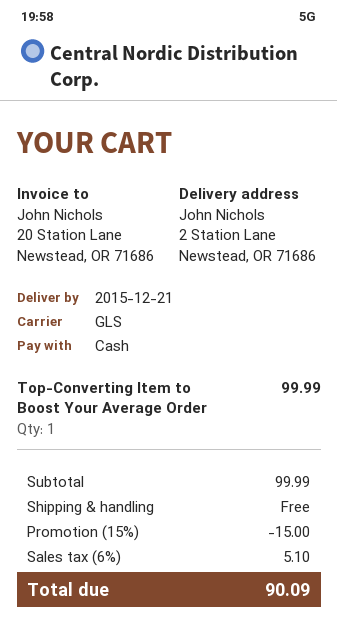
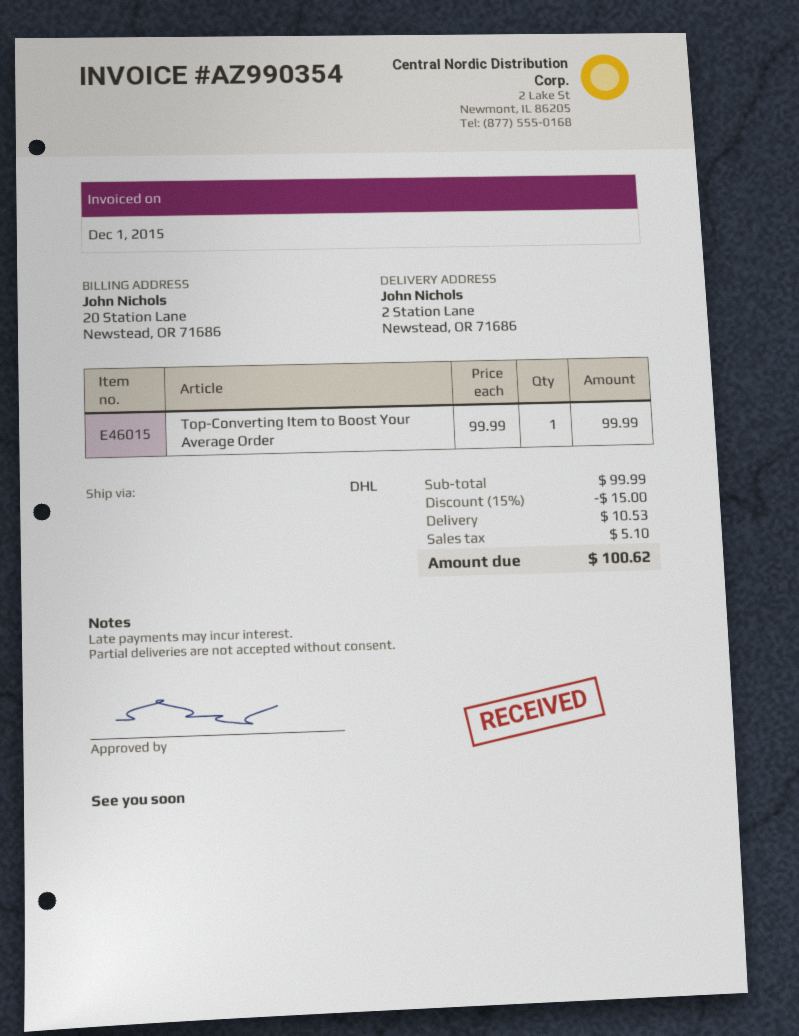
shipping method: GLS -> DHL
shipping: 0.00 -> 10.53
total: 90.09 -> 100.62

